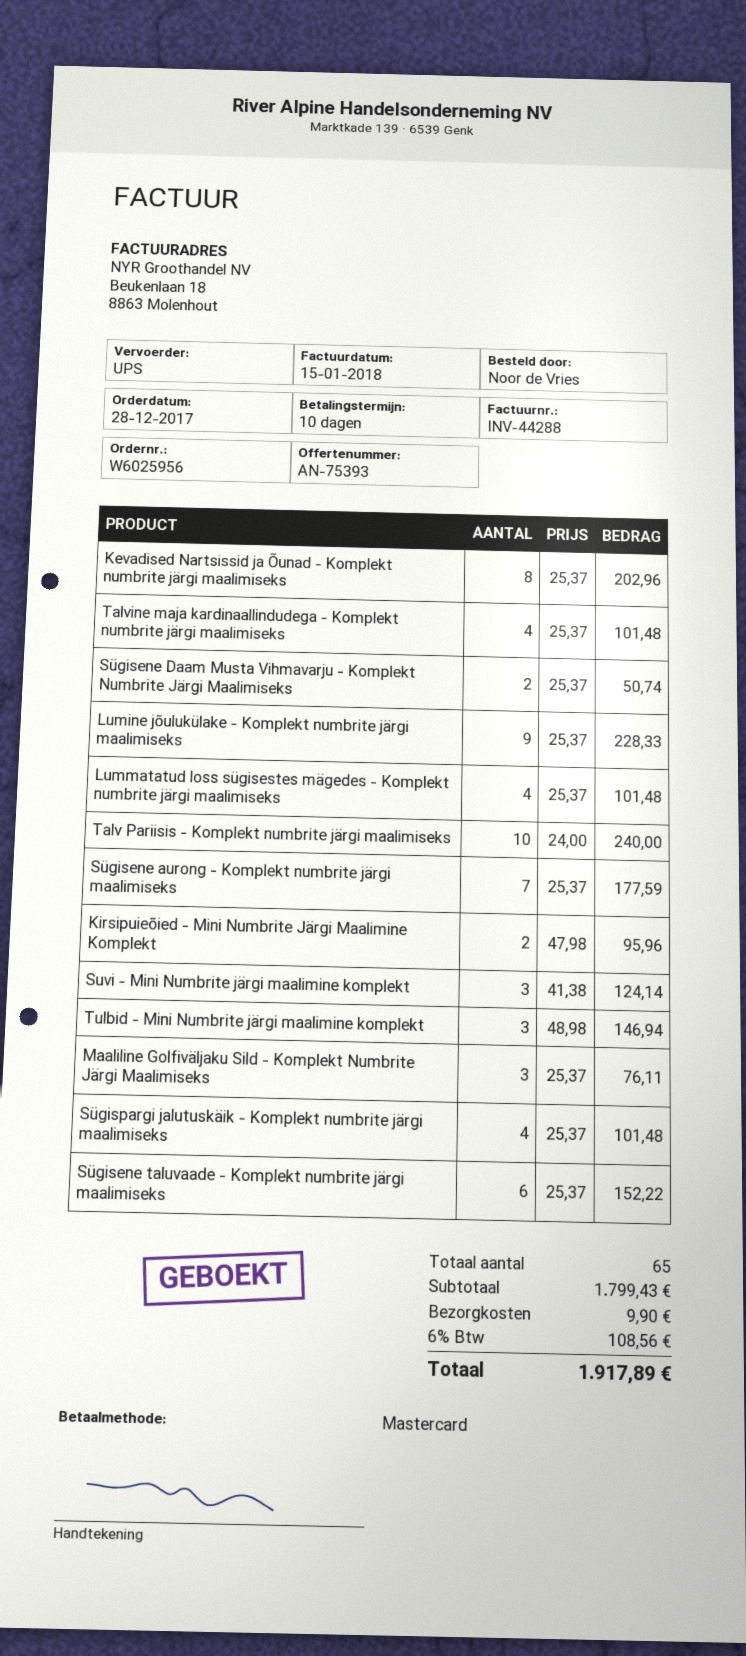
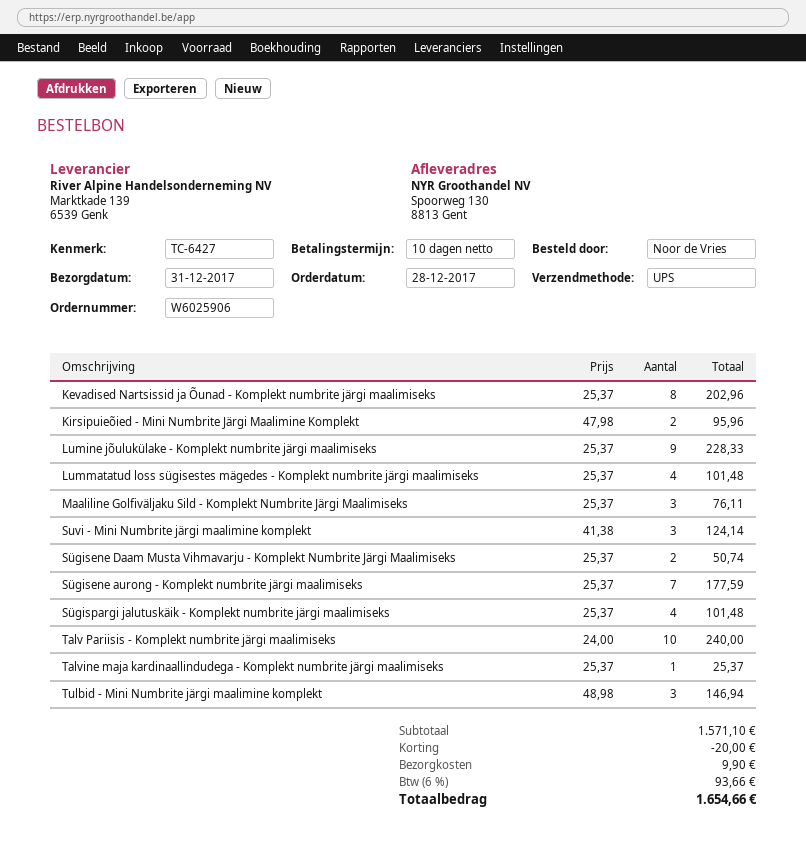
order number: W6025956 -> W6025906
Talvine maja kardinaallindudega - Komplekt numbrite järgi maalimiseks: 4 x 25.37 = 101.48 -> 1 x 25.37 = 25.37
Sügisene taluvaade - Komplekt numbrite järgi maalimiseks: 6 x 25.37 = 152.22 -> none
subtotal: 1799.43 -> 1571.10
discount: none -> 20.00
tax: 6% = 108.56 -> 6% = 93.66
total: 1917.89 -> 1654.66

